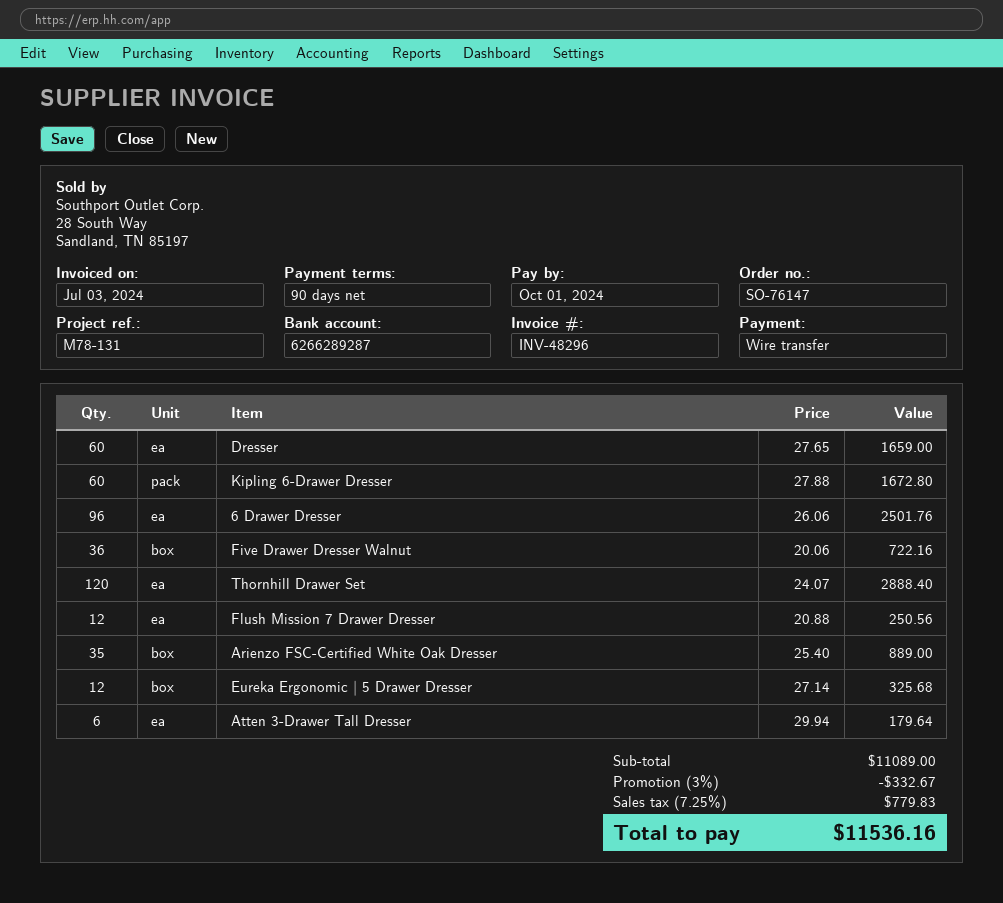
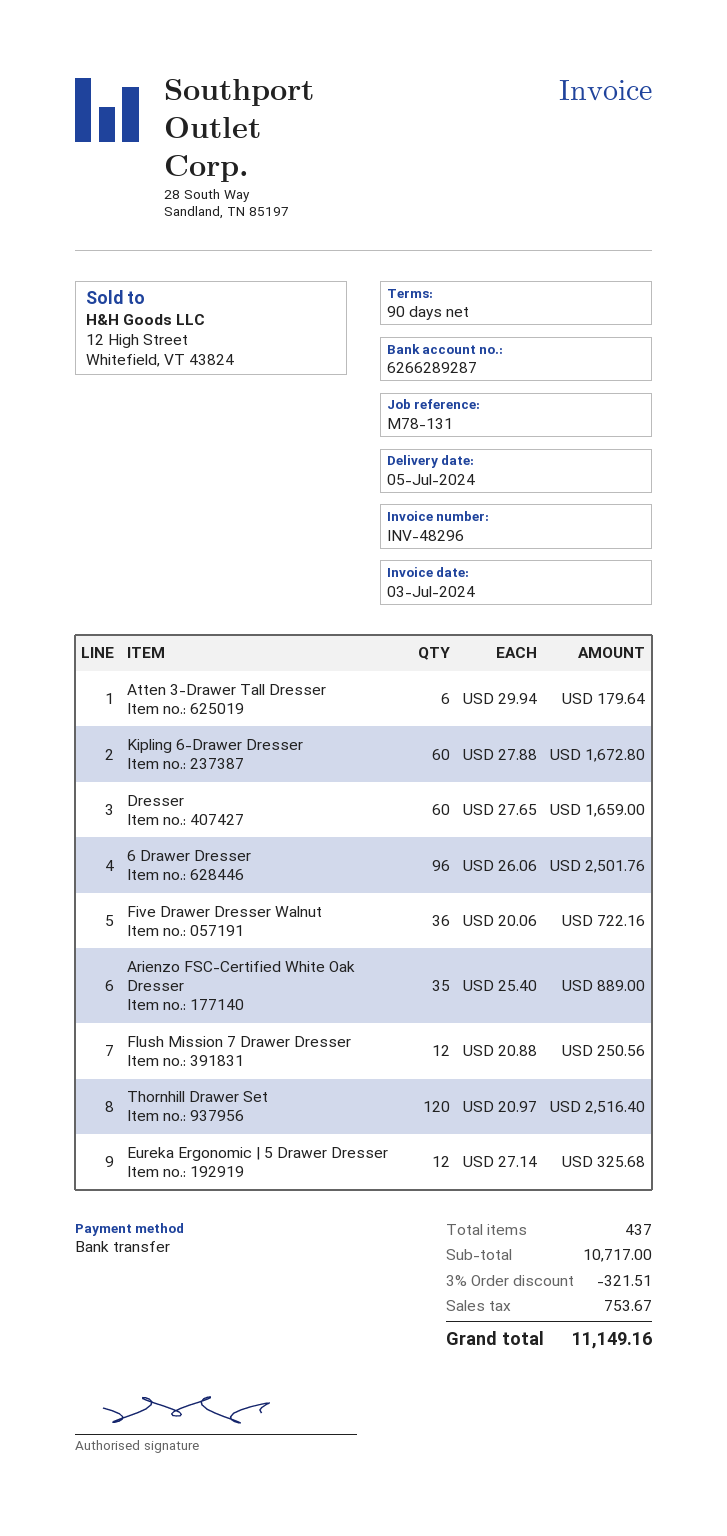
Thornhill Drawer Set: 120 x 24.07 = 2888.40 -> 120 x 20.97 = 2516.40
subtotal: 11089.00 -> 10717.00
discount: 3% = 332.67 -> 3% = 321.51
tax: 779.83 -> 753.67
total: 11536.16 -> 11149.16

